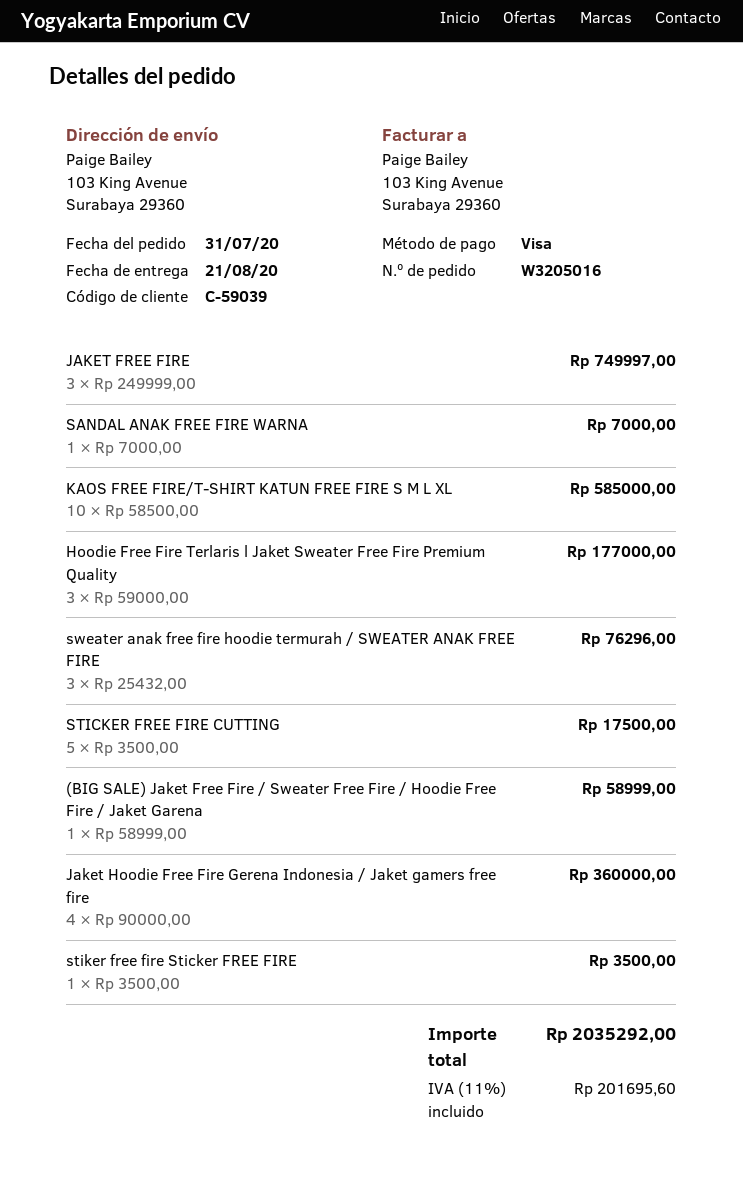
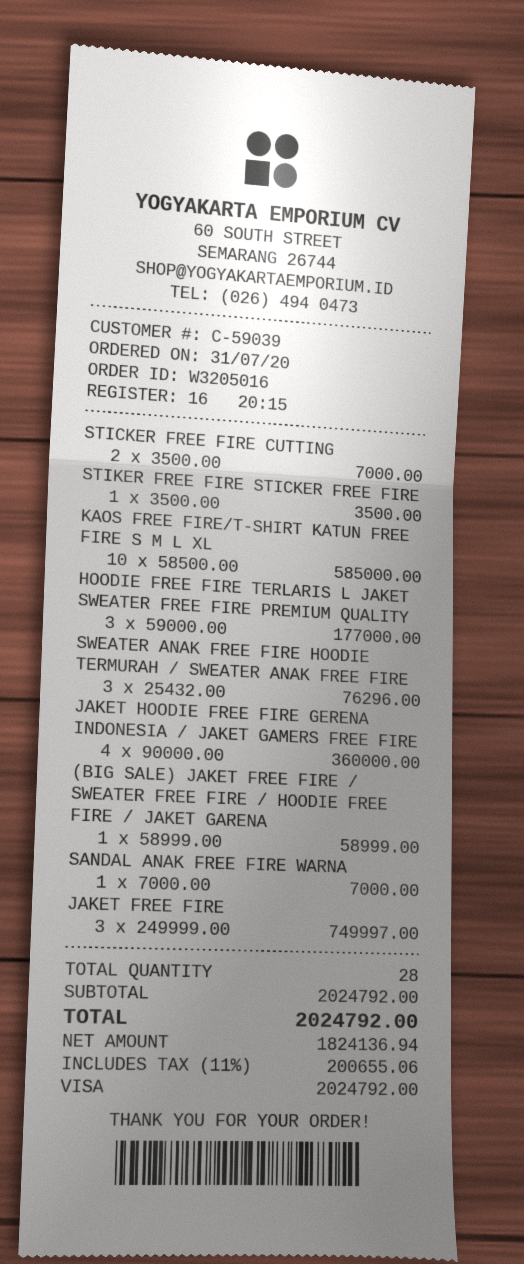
STICKER FREE FIRE CUTTING: 5 x 3500.00 = 17500.00 -> 2 x 3500.00 = 7000.00
tax: 11% = 201695.60 -> 11% = 200655.06
total: 2035292.00 -> 2024792.00

